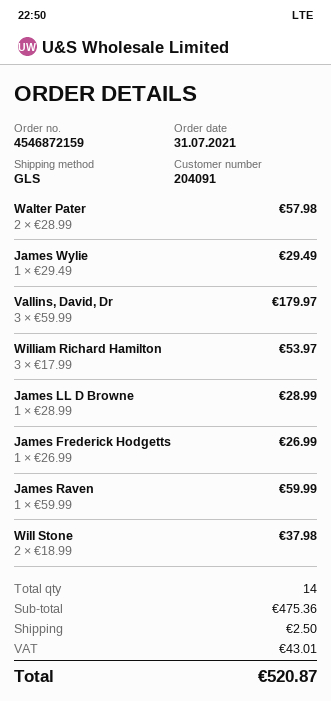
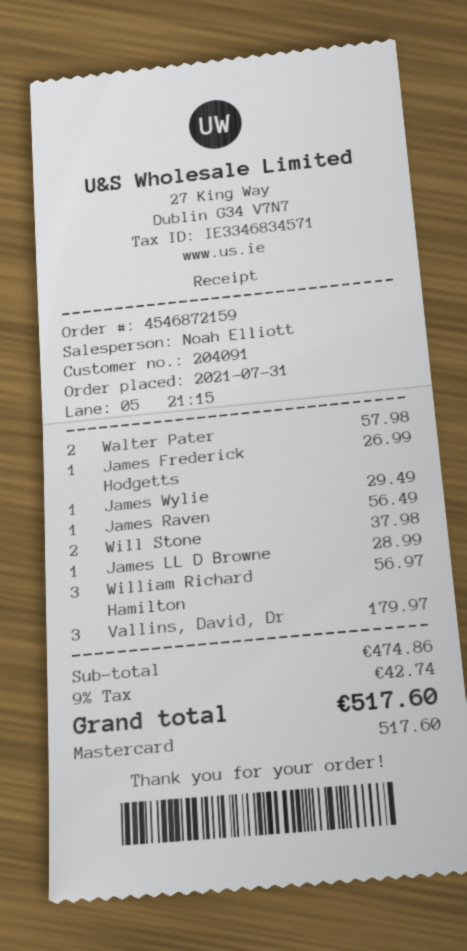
William Richard Hamilton: 3 for 53.97 -> 3 for 56.97
James Raven: 1 for 59.99 -> 1 for 56.49
subtotal: 475.36 -> 474.86
shipping: 2.50 -> none
tax: 43.01 -> 42.74
total: 520.87 -> 517.60

